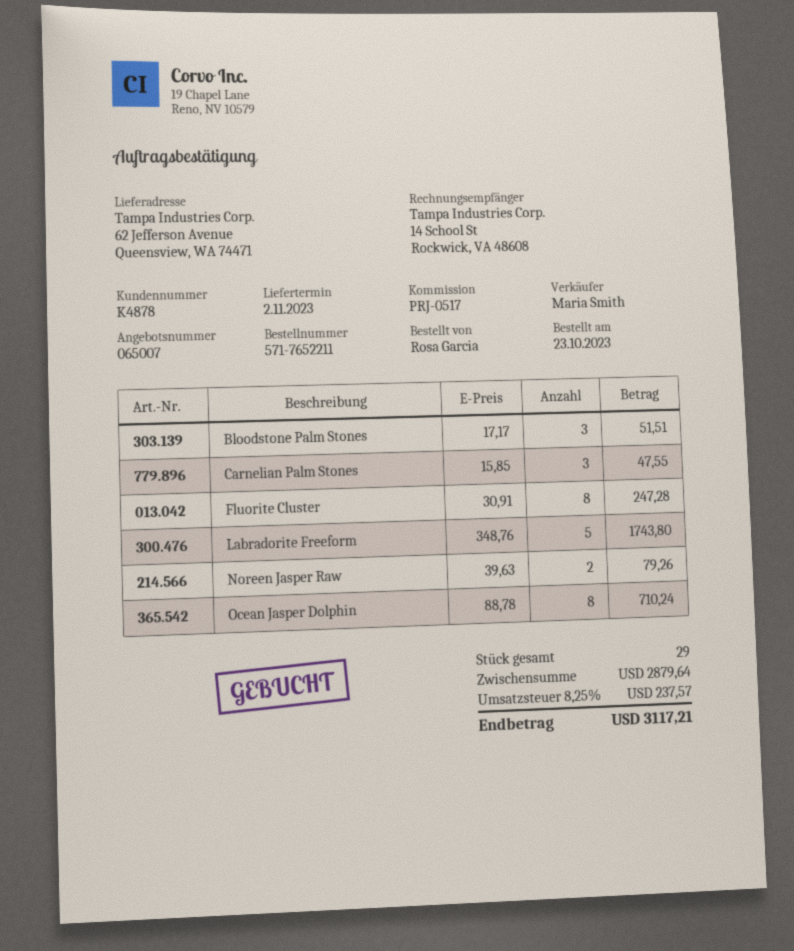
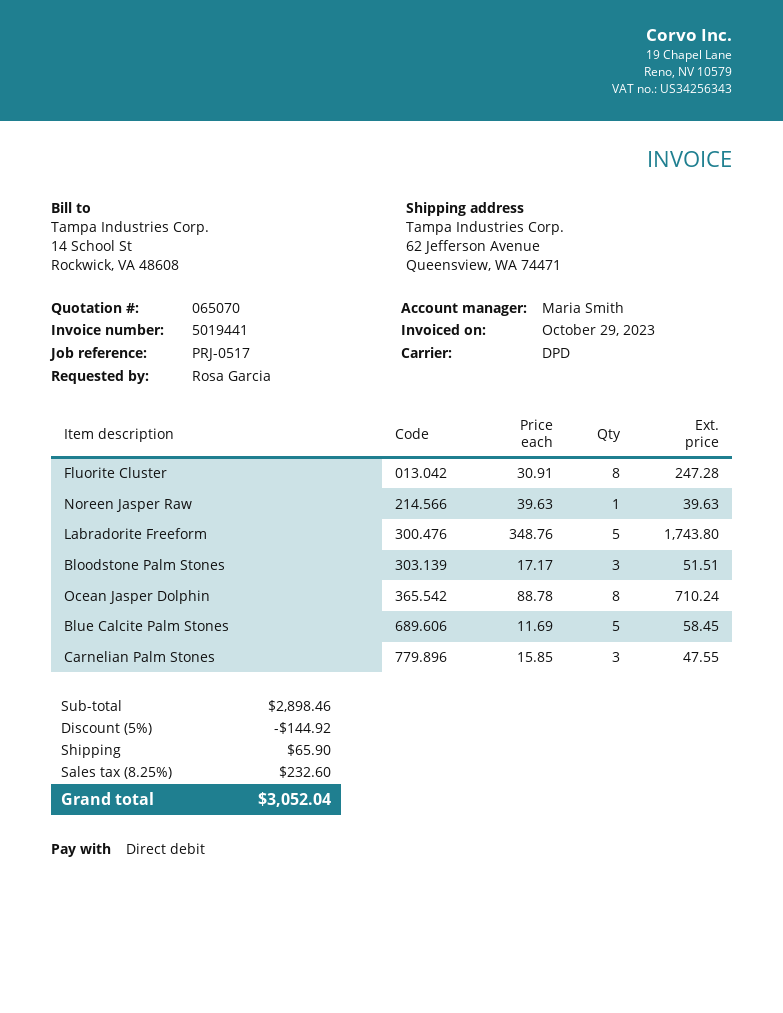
quote number: 065007 -> 065070
Noreen Jasper Raw: 2 x 39.63 = 79.26 -> 1 x 39.63 = 39.63
Blue Calcite Palm Stones: none -> 5 x 11.69 = 58.45
subtotal: 2879.64 -> 2898.46
discount: none -> 5% = 144.92
shipping: none -> 65.90
tax: 8.25% = 237.57 -> 8.25% = 232.60
total: 3117.21 -> 3052.04

